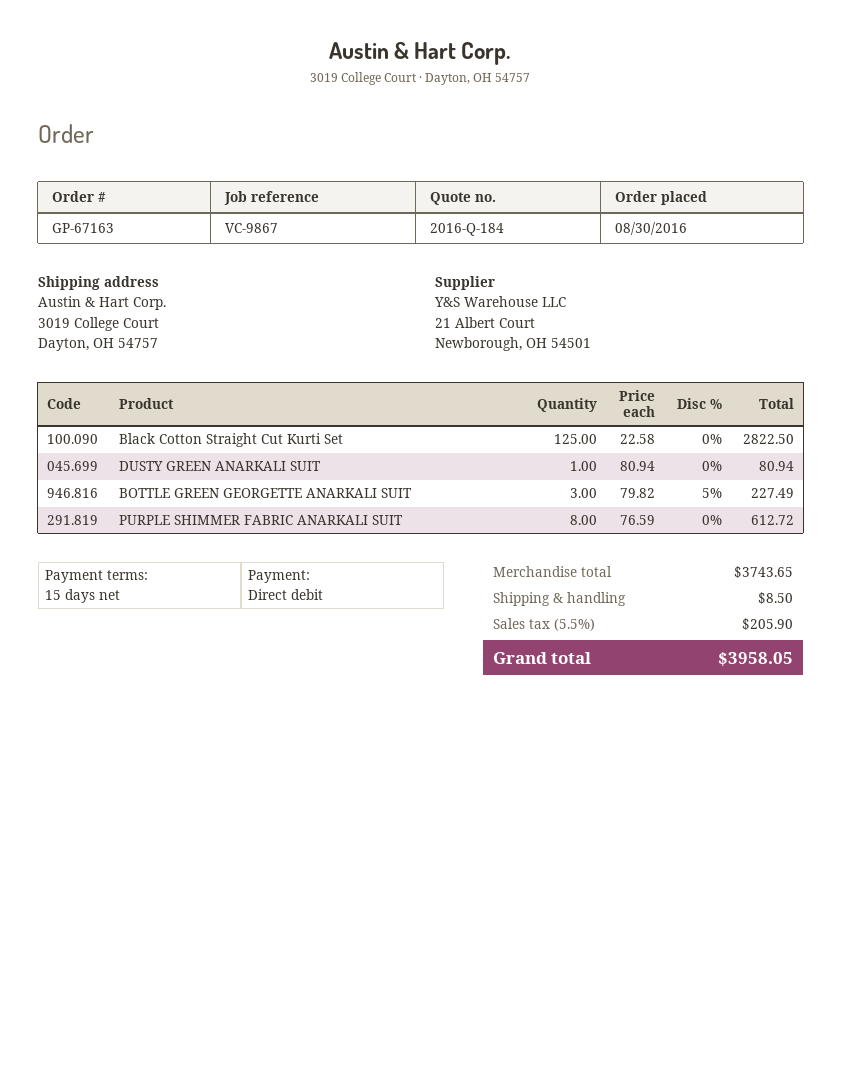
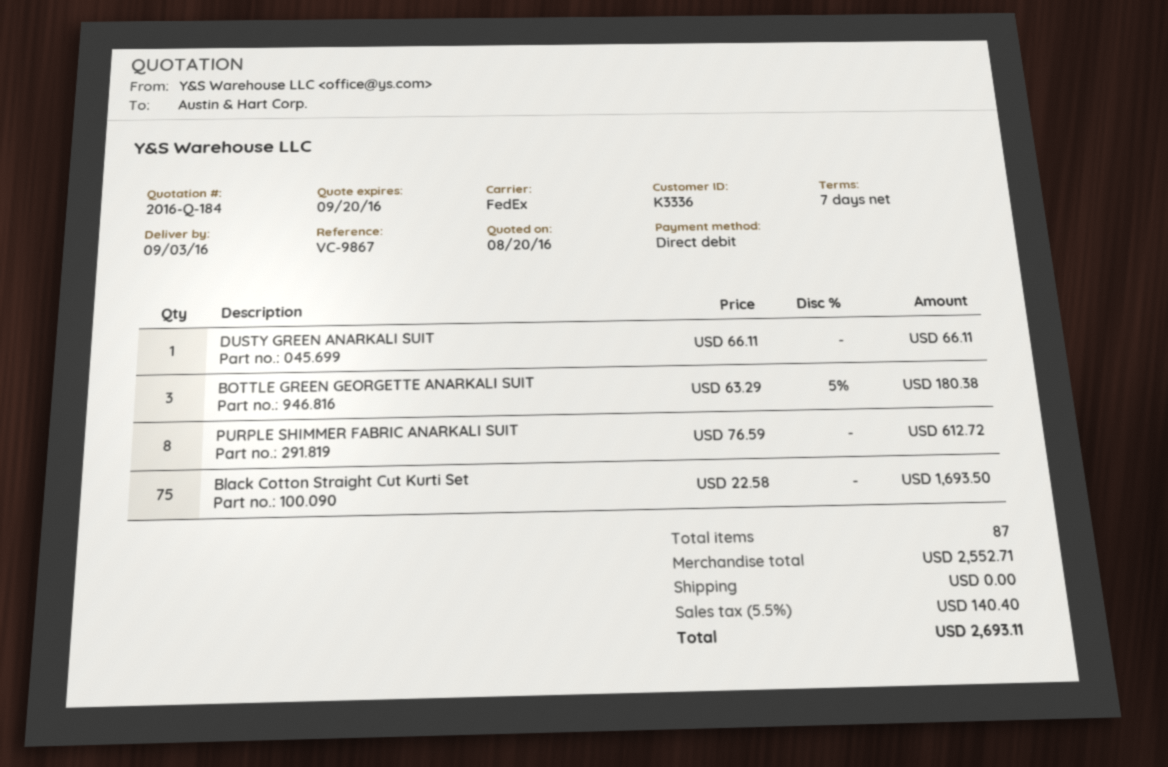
payment terms: 15 days -> 7 days
Black Cotton Straight Cut Kurti Set: 125 x 22.58 = 2822.50 -> 75 x 22.58 = 1693.50
DUSTY GREEN ANARKALI SUIT: 1 x 80.94 = 80.94 -> 1 x 66.11 = 66.11
BOTTLE GREEN GEORGETTE ANARKALI SUIT: 3 x 79.82 - 5% = 227.49 -> 3 x 63.29 - 5% = 180.38
subtotal: 3743.65 -> 2552.71
shipping: 8.50 -> 0.00
tax: 5.5% = 205.90 -> 5.5% = 140.40
total: 3958.05 -> 2693.11

